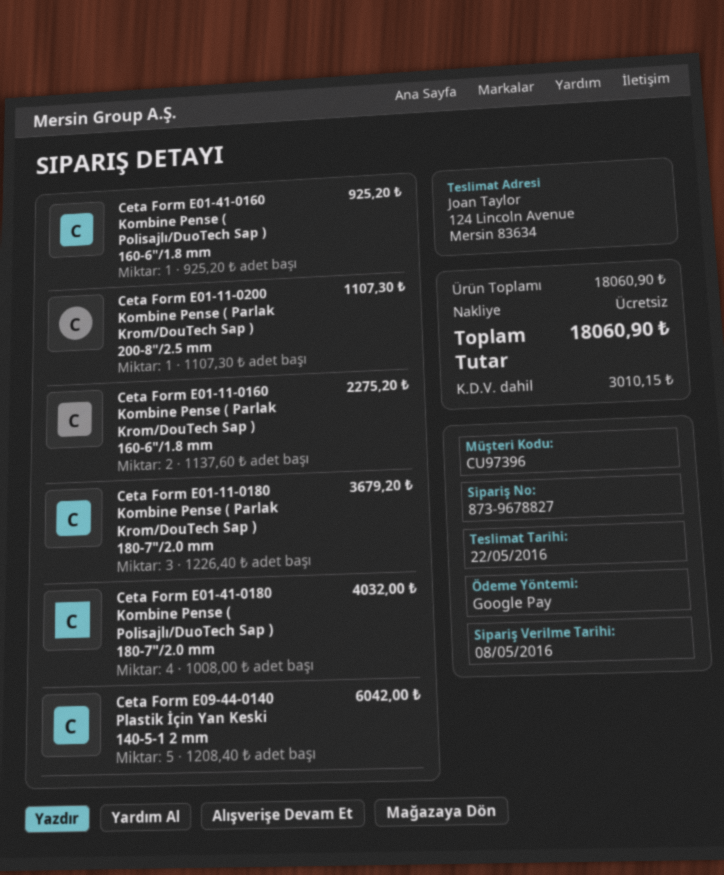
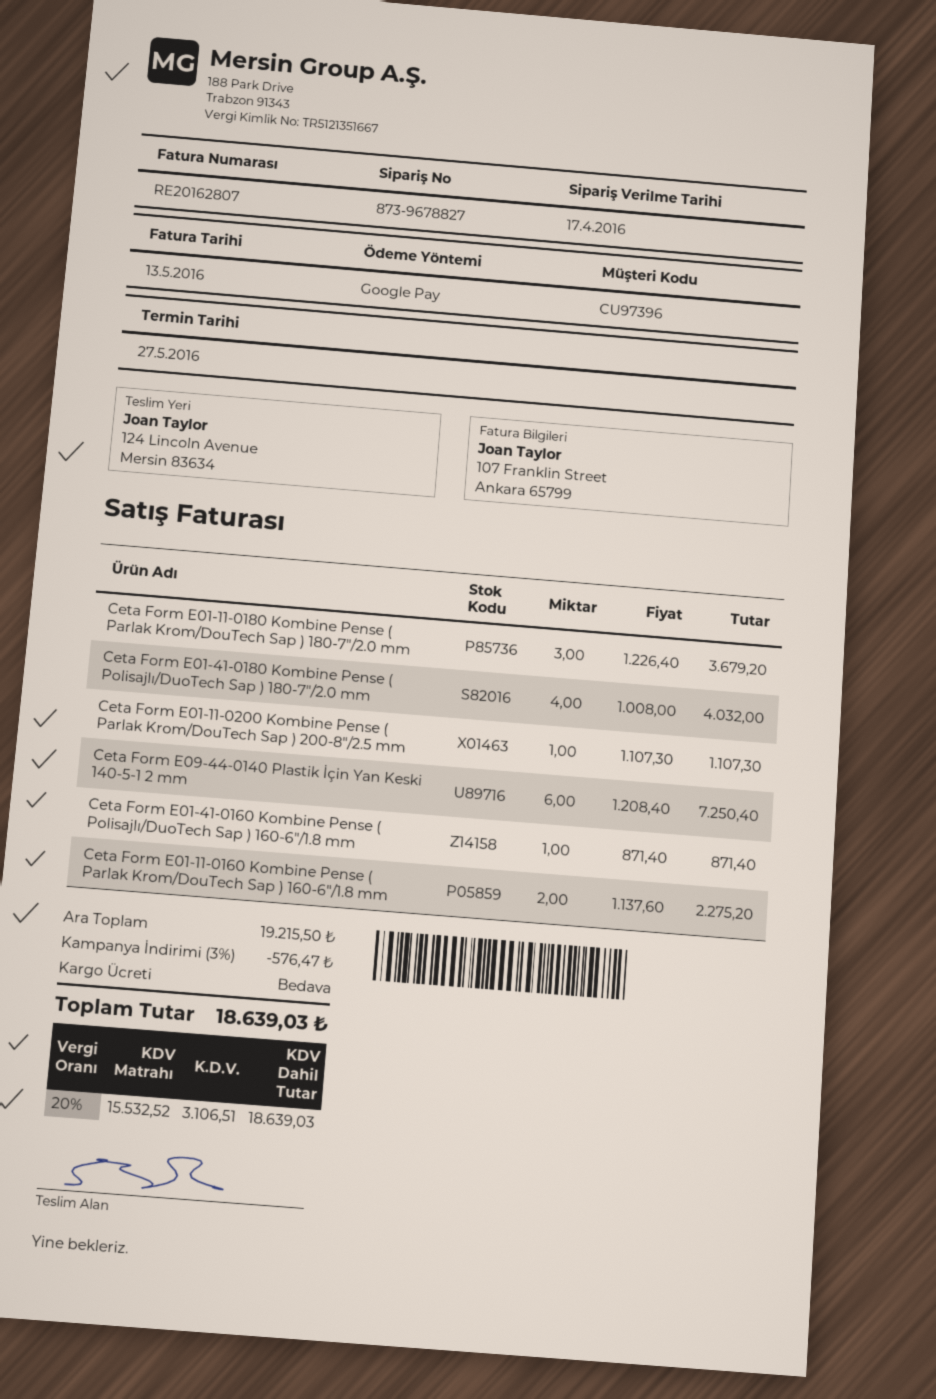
order date: 2016-05-08 -> 2016-04-17
delivery date: 2016-05-22 -> 2016-05-27
Ceta Form E01-41-0160 Kombine Pense ( Polisajlı/DuoTech Sap ) 160-6"/1.8 mm: 1 x 925.20 = 925.20 -> 1 x 871.40 = 871.40
Ceta Form E09-44-0140 Plastik İçin Yan Keski 140-5-1 2 mm: 5 x 1208.40 = 6042.00 -> 6 x 1208.40 = 7250.40
subtotal: 18060.90 -> 19215.50
discount: none -> 3% = 576.47
tax: 3010.15 -> 3106.51
total: 18060.90 -> 18639.03

